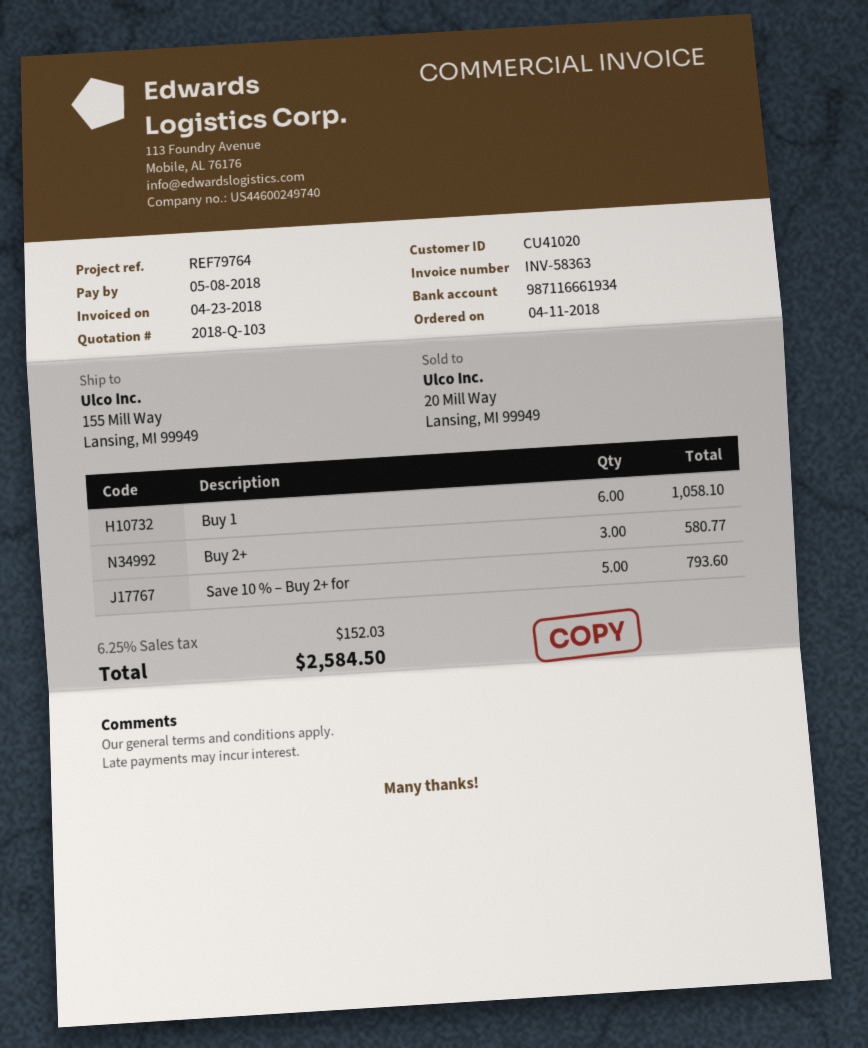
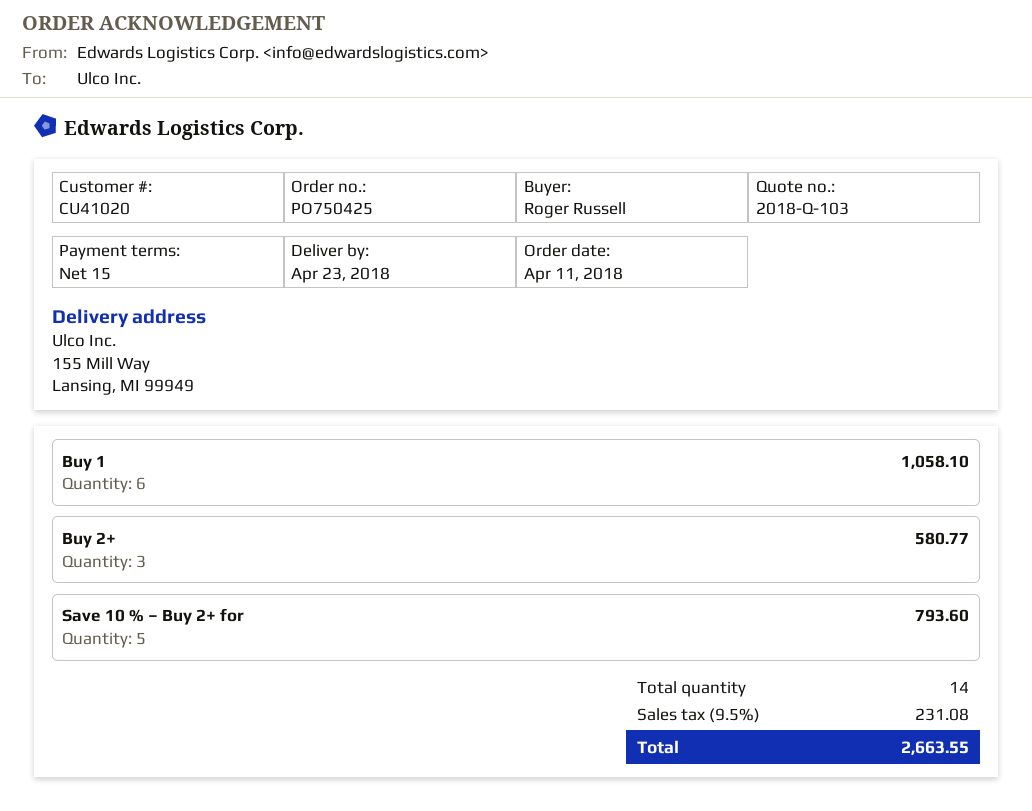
tax: 6.25% = 152.03 -> 9.5% = 231.08
total: 2584.50 -> 2663.55

